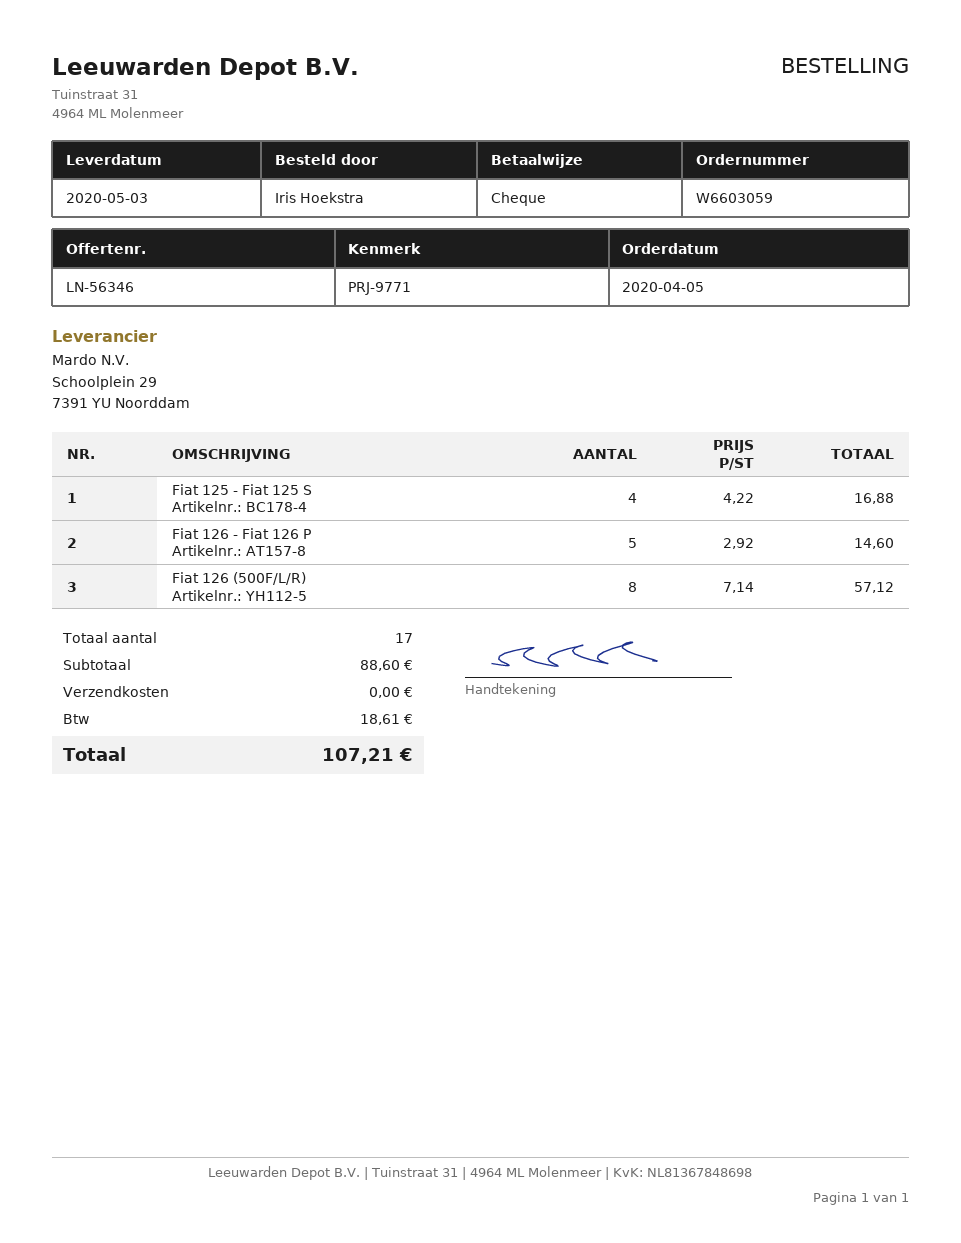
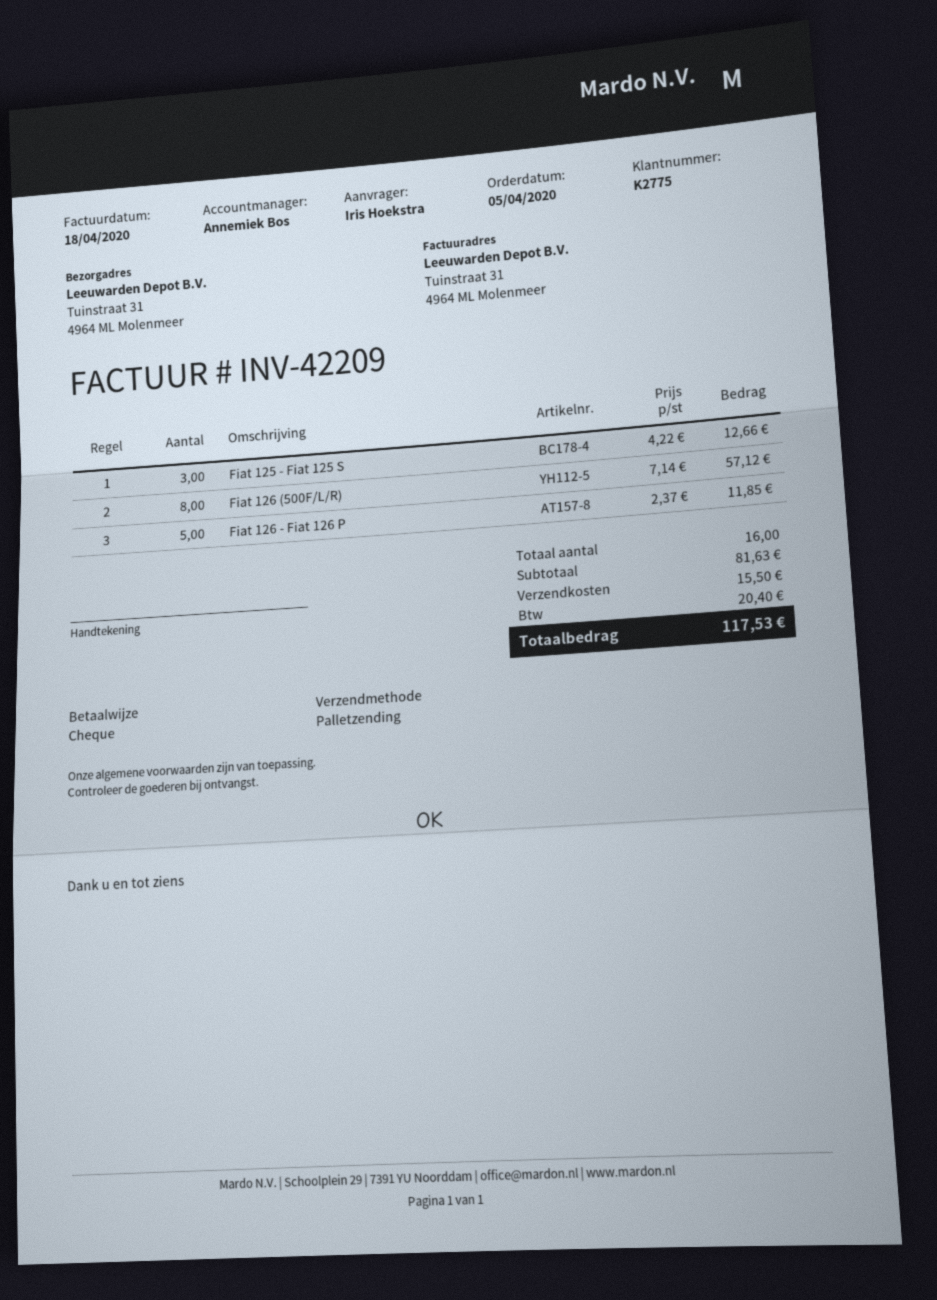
Fiat 125 - Fiat 125 S: 4 x 4.22 = 16.88 -> 3 x 4.22 = 12.66
Fiat 126 - Fiat 126 P: 5 x 2.92 = 14.60 -> 5 x 2.37 = 11.85
total quantity: 17 -> 16
subtotal: 88.60 -> 81.63
shipping: 0.00 -> 15.50
tax: 18.61 -> 20.40
total: 107.21 -> 117.53

